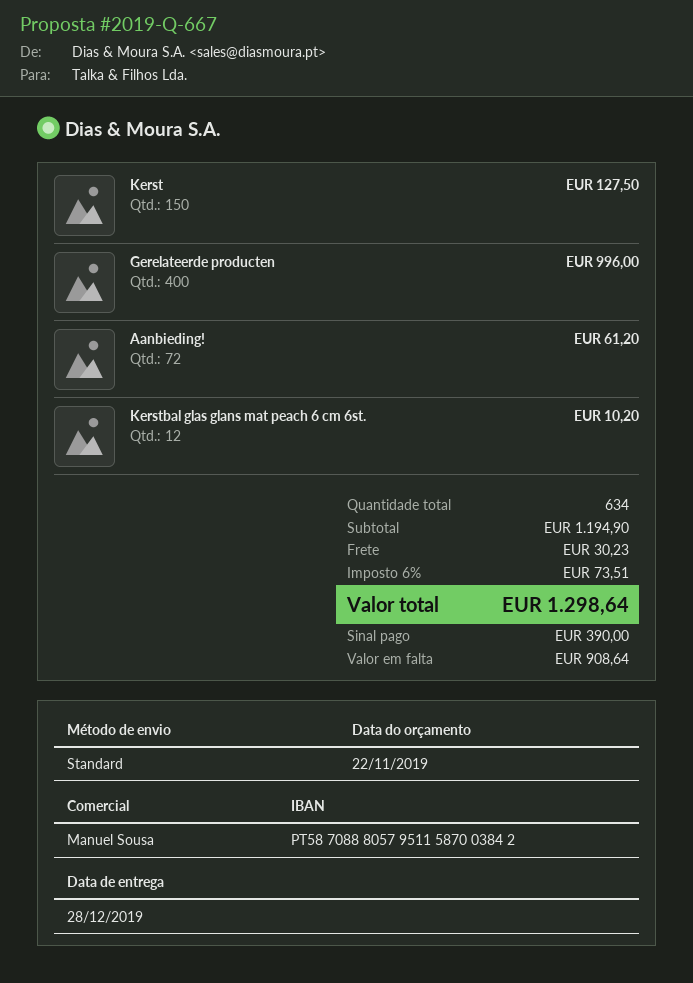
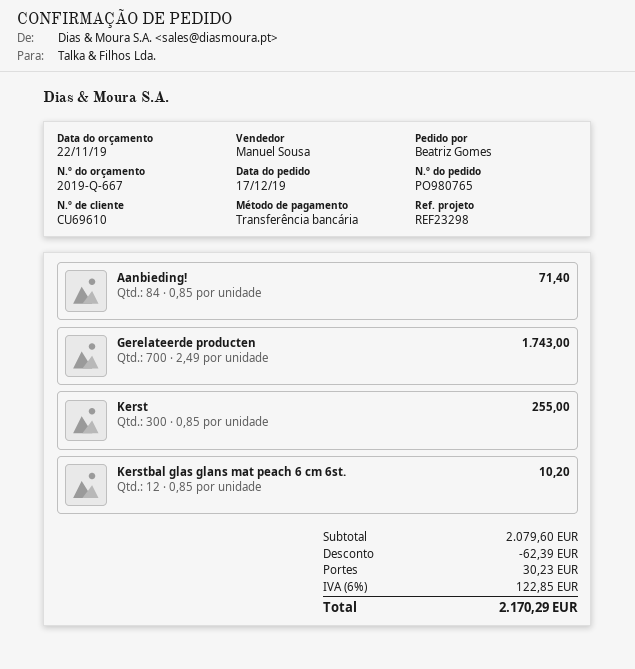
Kerst: 150 for 127.50 -> 300 for 255.00
Gerelateerde producten: 400 for 996.00 -> 700 for 1743.00
Aanbieding!: 72 for 61.20 -> 84 for 71.40
subtotal: 1194.90 -> 2079.60
discount: none -> 62.39
tax: 6% = 73.51 -> 6% = 122.85
total: 1298.64 -> 2170.29

